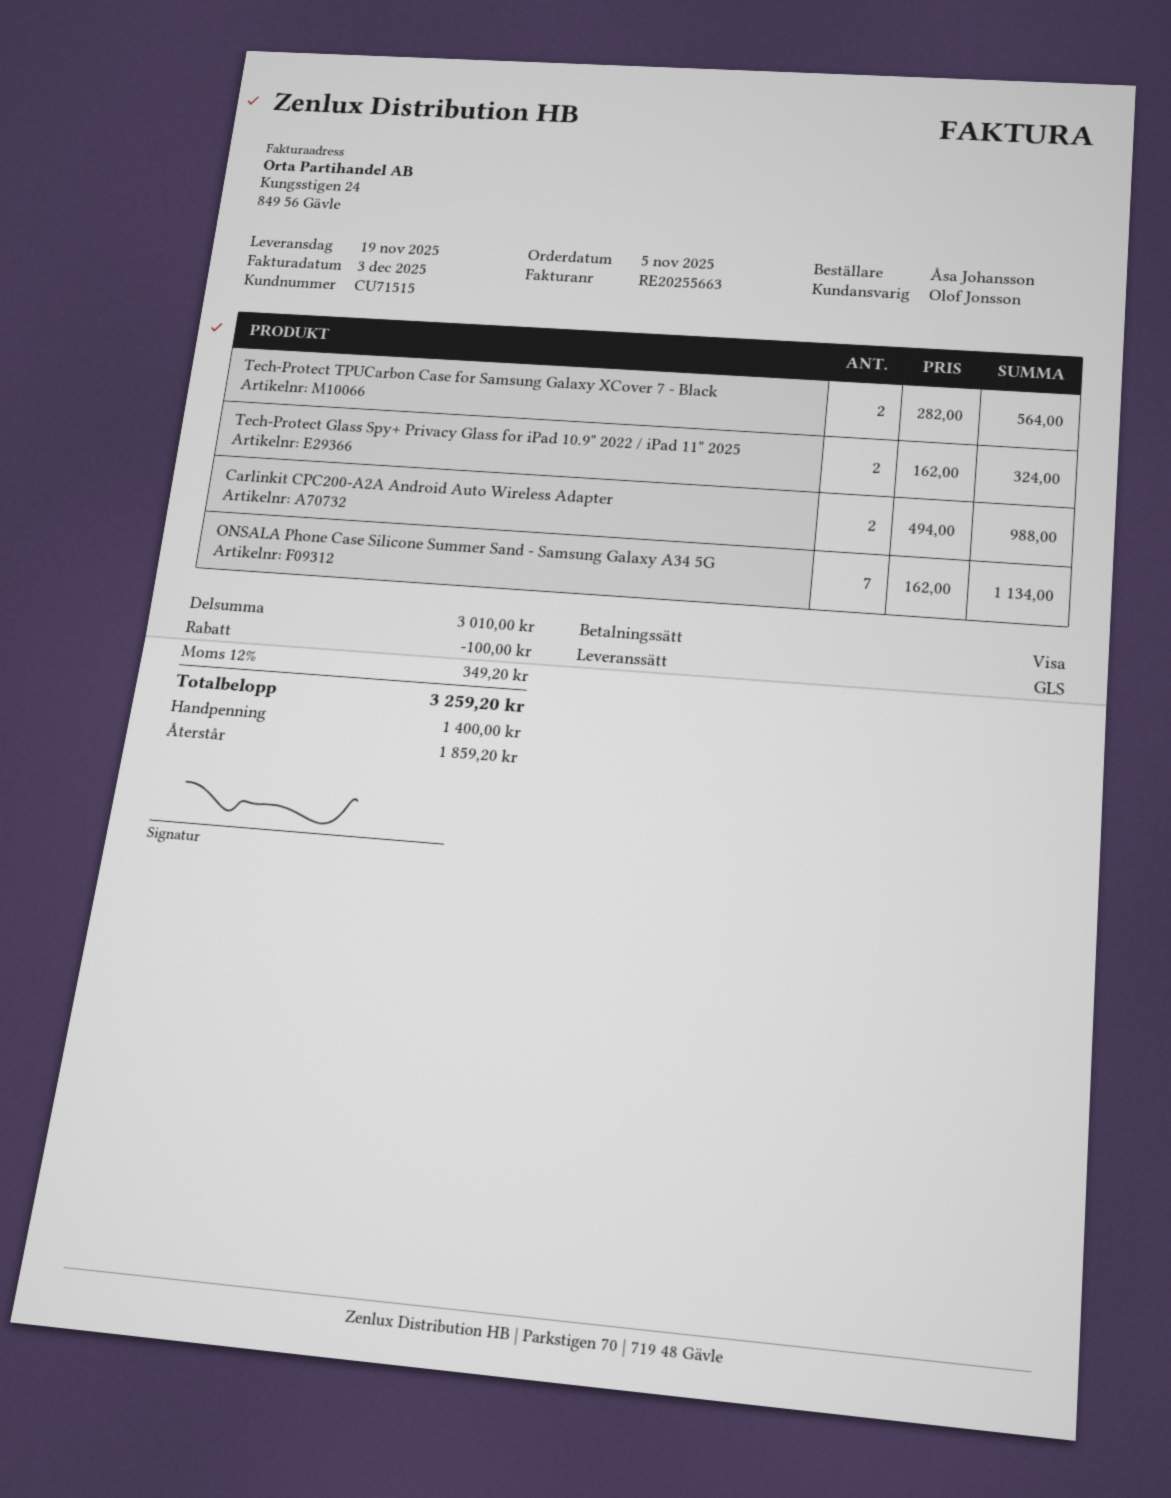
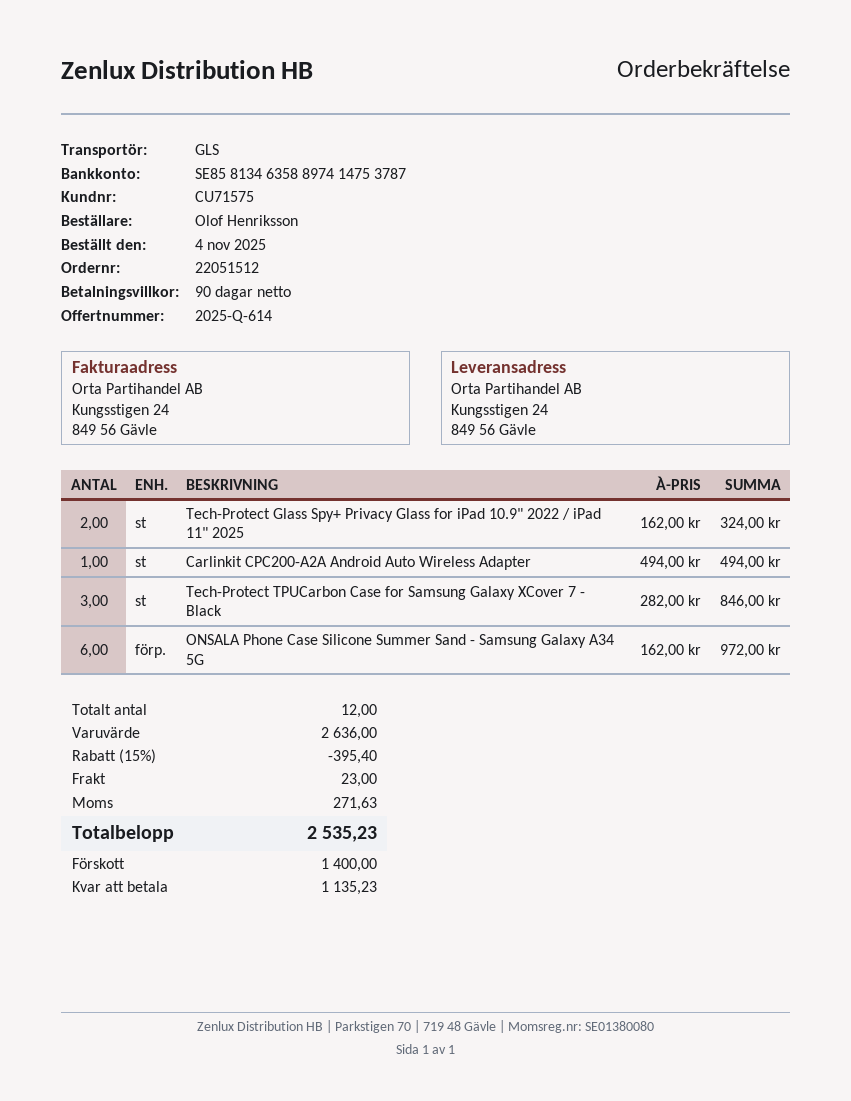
order date: 2025-11-05 -> 2025-11-04
customer number: CU71515 -> CU71575
ordered by: Åsa Johansson -> Olof Henriksson
Tech-Protect TPUCarbon Case for Samsung Galaxy XCover 7 - Black: 2 x 282.00 = 564.00 -> 3 x 282.00 = 846.00
Carlinkit CPC200-A2A Android Auto Wireless Adapter: 2 x 494.00 = 988.00 -> 1 x 494.00 = 494.00
ONSALA Phone Case Silicone Summer Sand - Samsung Galaxy A34 5G: 7 x 162.00 = 1134.00 -> 6 x 162.00 = 972.00
subtotal: 3010.00 -> 2636.00
discount: 100.00 -> 395.40
shipping: none -> 23.00
tax: 349.20 -> 271.63
total: 3259.20 -> 2535.23
balance: 1859.20 -> 1135.23

